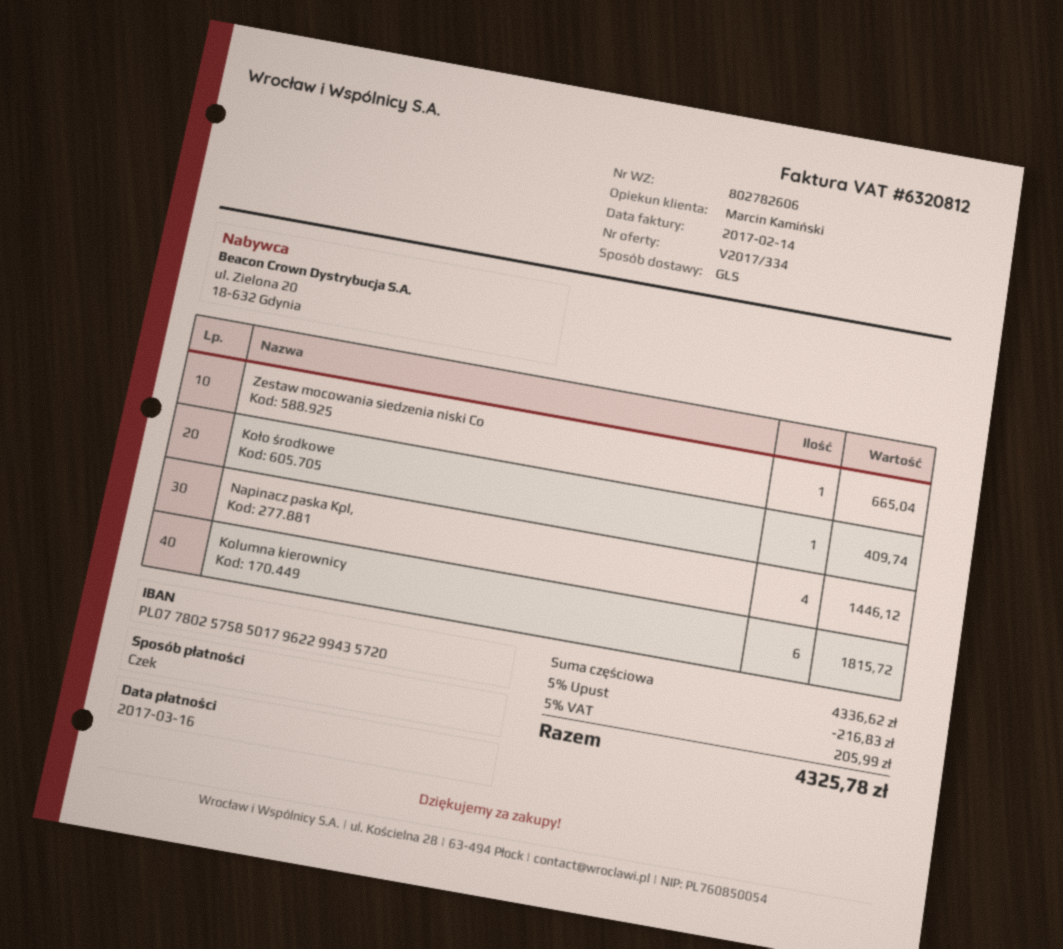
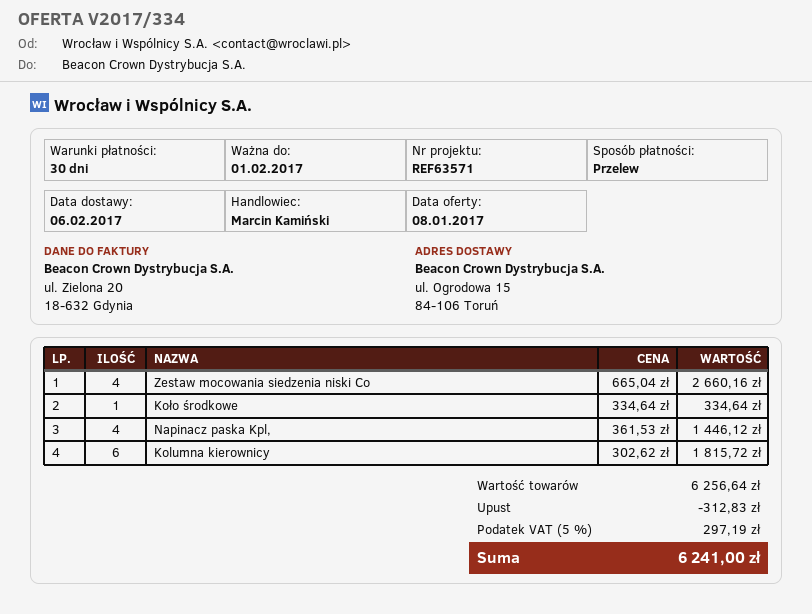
payment method: cheque -> bank transfer
Zestaw mocowania siedzenia niski Co: 1 for 665.04 -> 4 for 2660.16
Koło środkowe: 1 for 409.74 -> 1 for 334.64
subtotal: 4336.62 -> 6256.64
discount: 216.83 -> 312.83
tax: 5% = 205.99 -> 5% = 297.19
total: 4325.78 -> 6241.00

